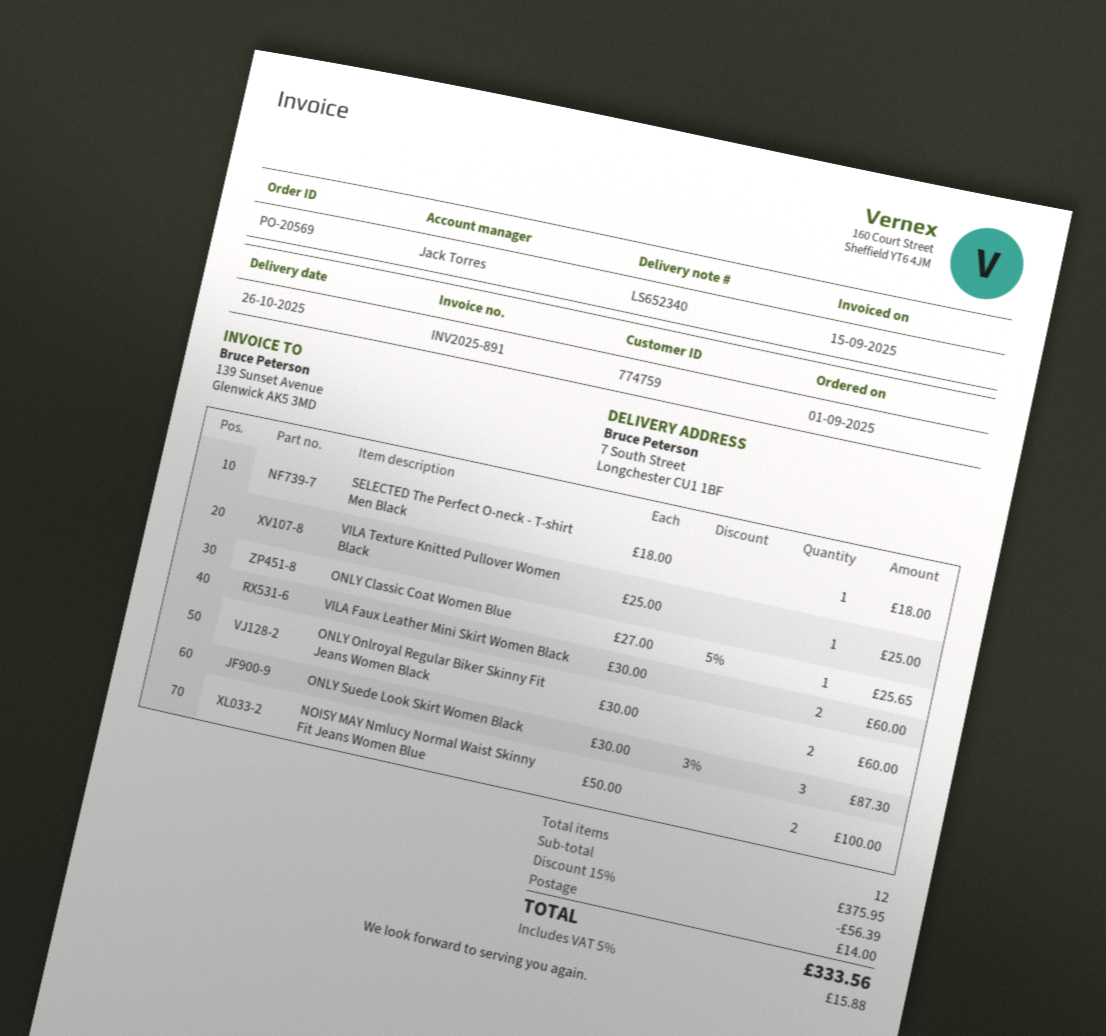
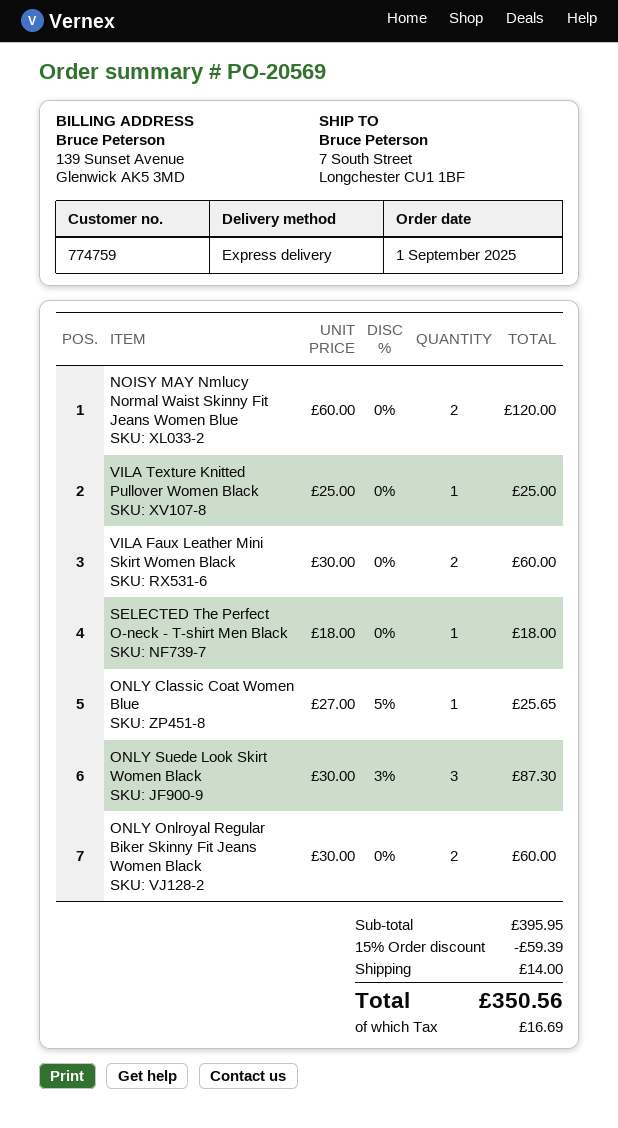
NOISY MAY Nmlucy Normal Waist Skinny Fit Jeans Women Blue: 2 x 50.00 = 100.00 -> 2 x 60.00 = 120.00
subtotal: 375.95 -> 395.95
discount: 15% = 56.39 -> 15% = 59.39
tax: 15.88 -> 16.69
total: 333.56 -> 350.56

